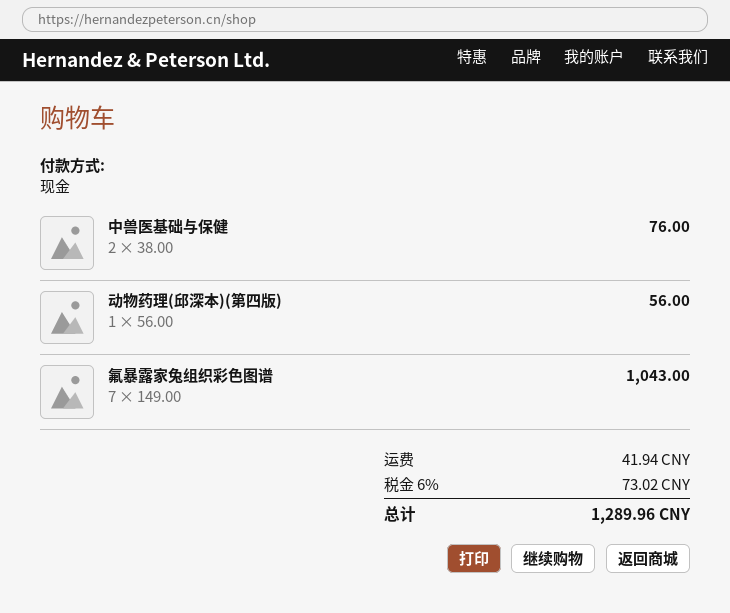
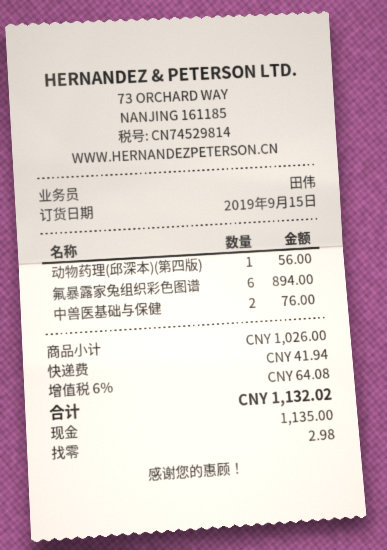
氟暴露家兔组织彩色图谱: 7 for 1043.00 -> 6 for 894.00
tax: 6% = 73.02 -> 6% = 64.08
total: 1289.96 -> 1132.02

